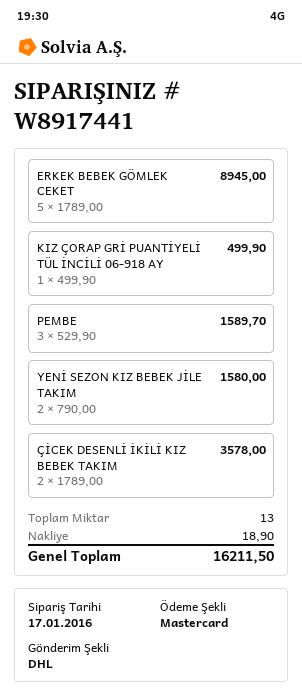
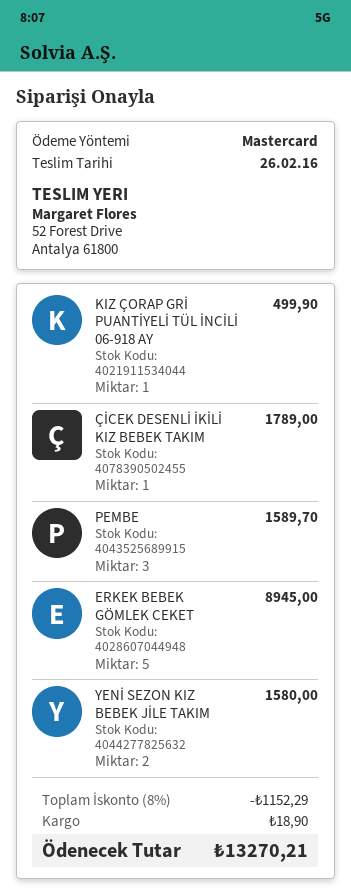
ÇİCEK DESENLİ İKİLİ KIZ BEBEK TAKIM: 2 for 3578.00 -> 1 for 1789.00
discount: none -> 8% = 1152.29
total: 16211.50 -> 13270.21

